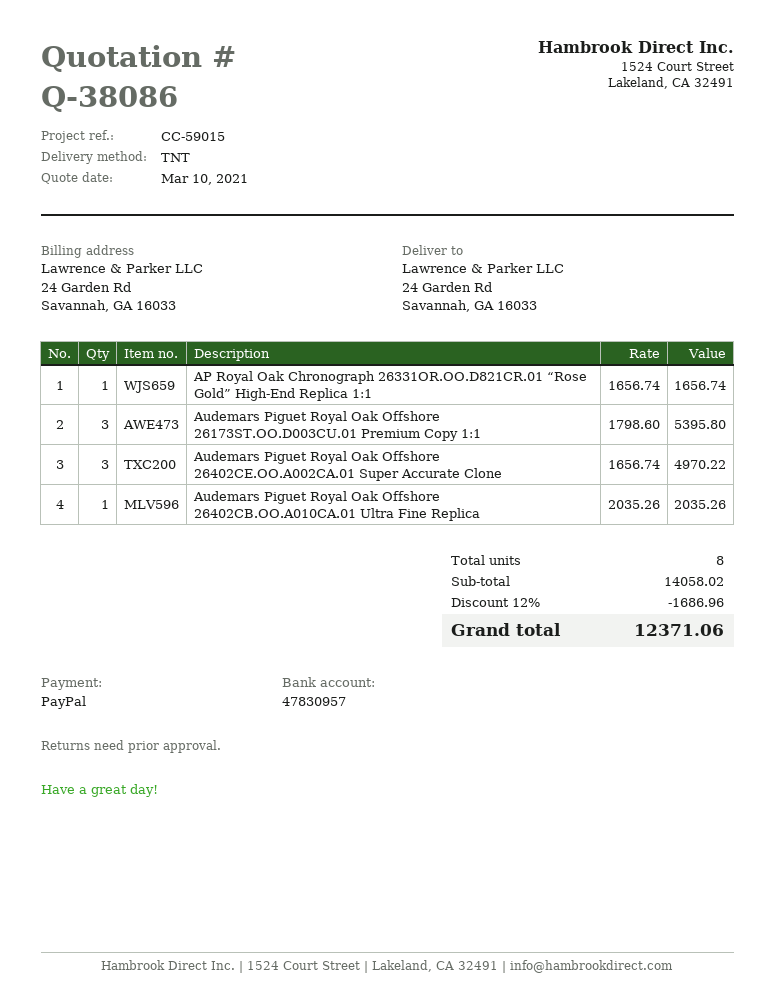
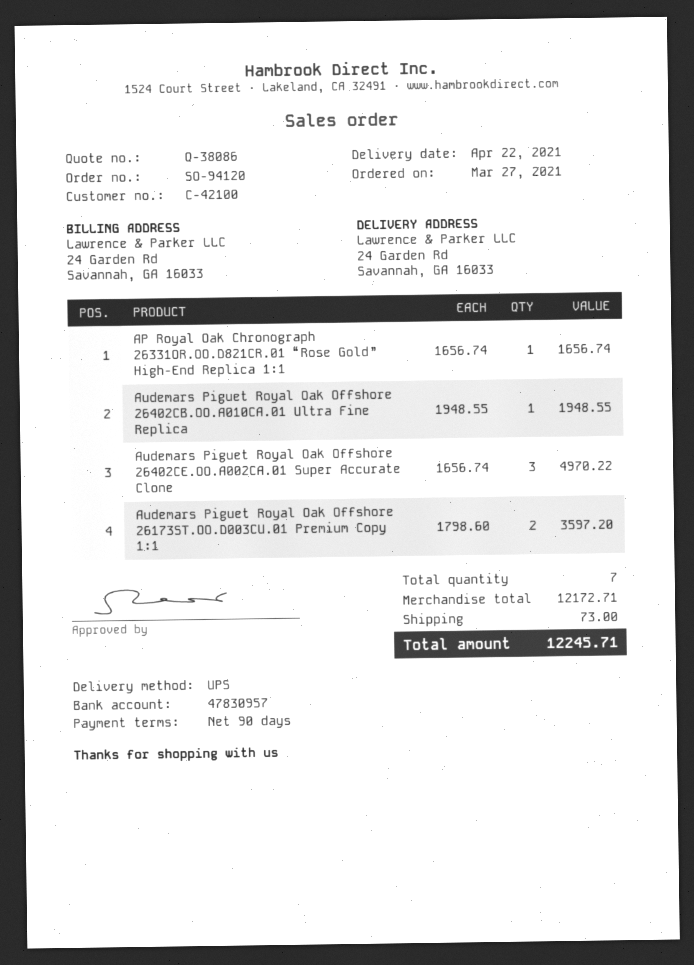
shipping method: TNT -> UPS
Audemars Piguet Royal Oak Offshore 26173ST.OO.D003CU.01 Premium Copy 1:1: 3 x 1798.60 = 5395.80 -> 2 x 1798.60 = 3597.20
Audemars Piguet Royal Oak Offshore 26402CB.OO.A010CA.01 Ultra Fine Replica: 1 x 2035.26 = 2035.26 -> 1 x 1948.55 = 1948.55
total quantity: 8 -> 7
subtotal: 14058.02 -> 12172.71
discount: 12% = 1686.96 -> none
shipping: none -> 73.00
total: 12371.06 -> 12245.71

